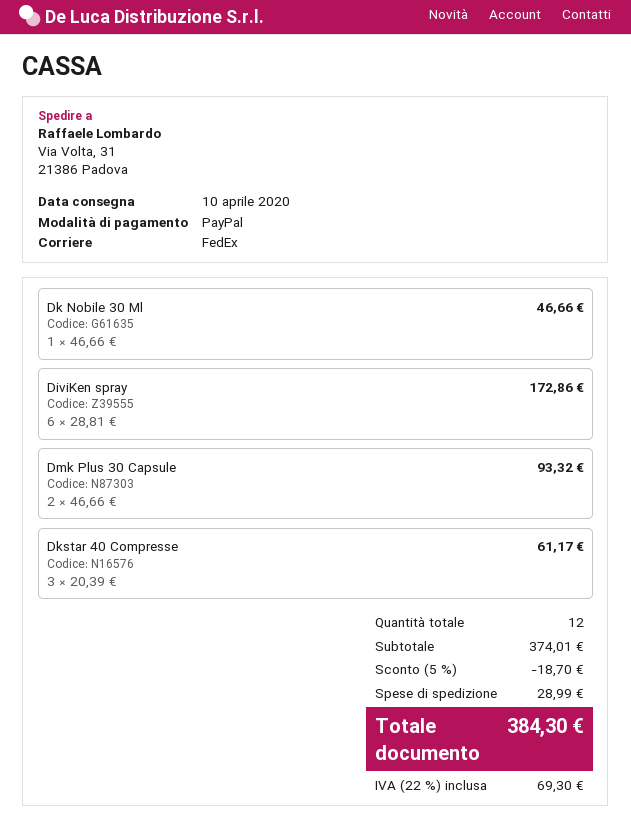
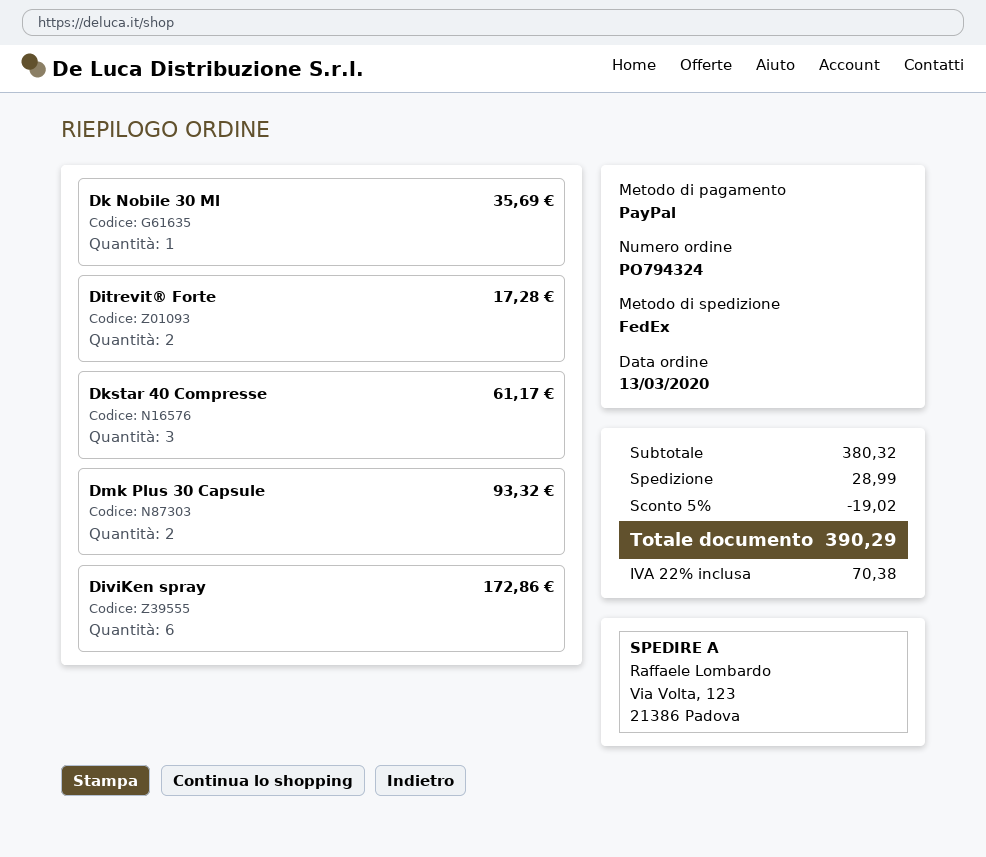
ship to: Via Volta, 31, 21386 Padova -> Via Volta, 123, 21386 Padova
Dk Nobile 30 Ml: 1 for 46.66 -> 1 for 35.69
Ditrevit® Forte: none -> 2 for 17.28
subtotal: 374.01 -> 380.32
discount: 5% = 18.70 -> 5% = 19.02
tax: 22% = 69.30 -> 22% = 70.38
total: 384.30 -> 390.29

